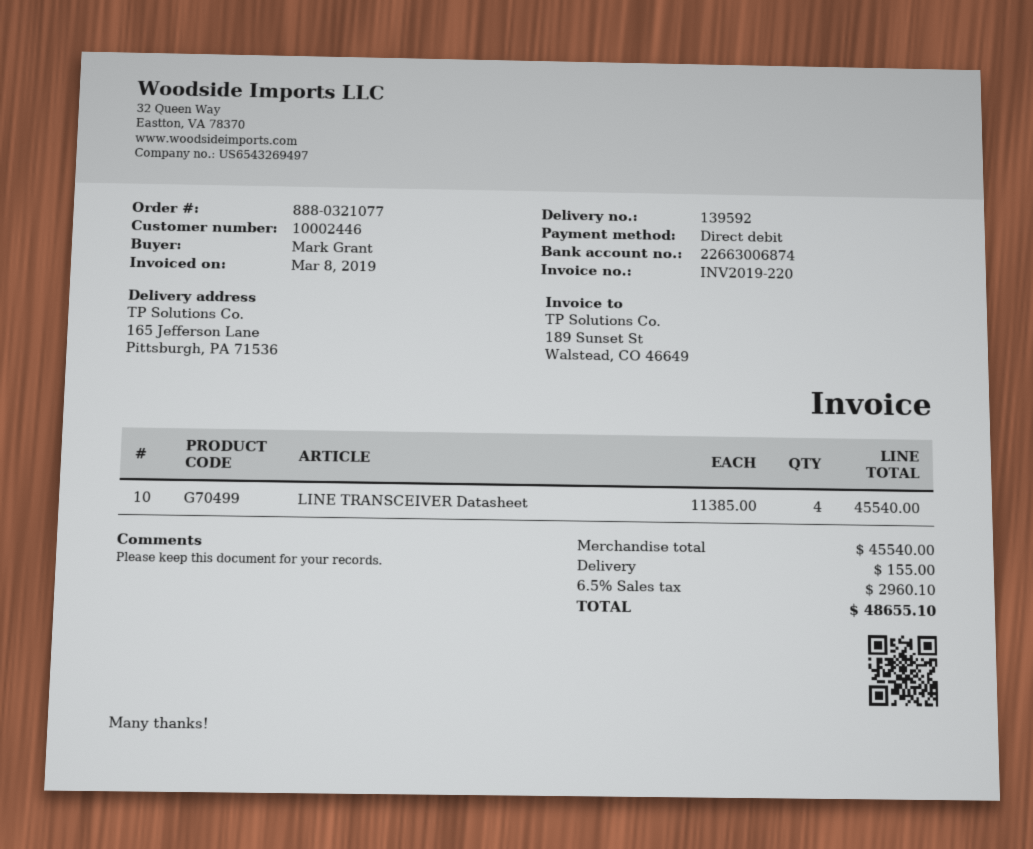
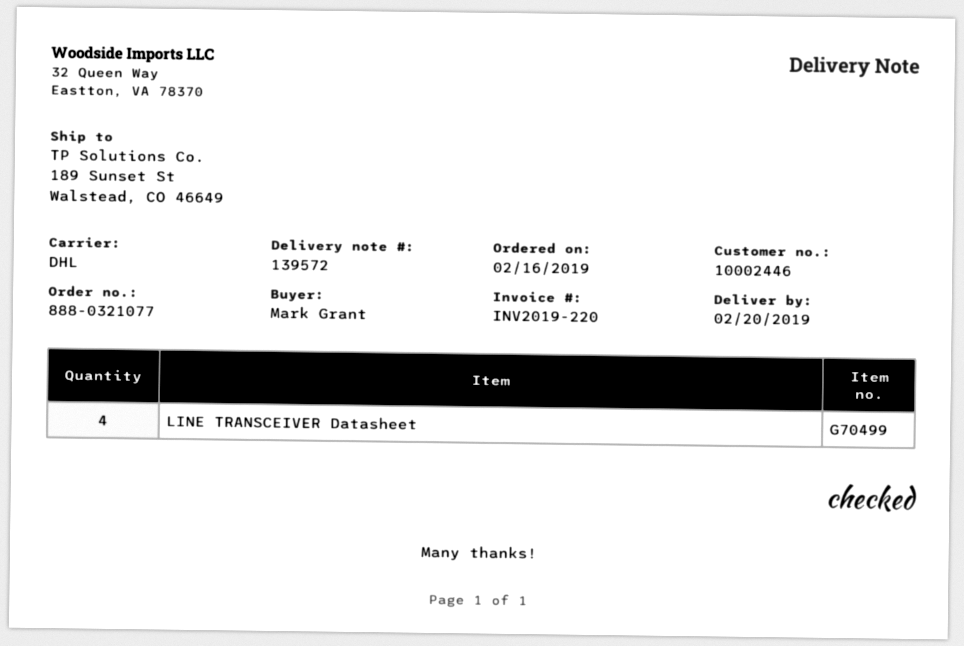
delivery note number: 139592 -> 139572
ship to: 165 Jefferson Lane, Pittsburgh, PA 71536 -> 189 Sunset St, Walstead, CO 46649

